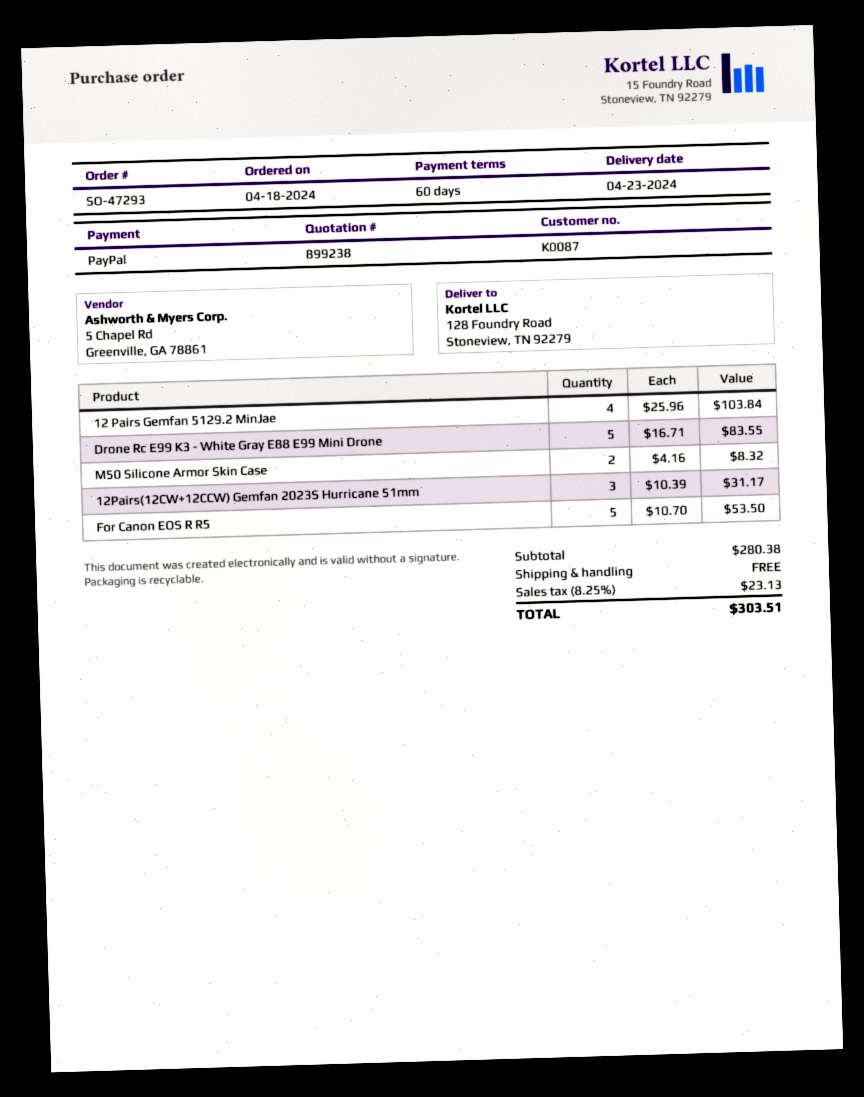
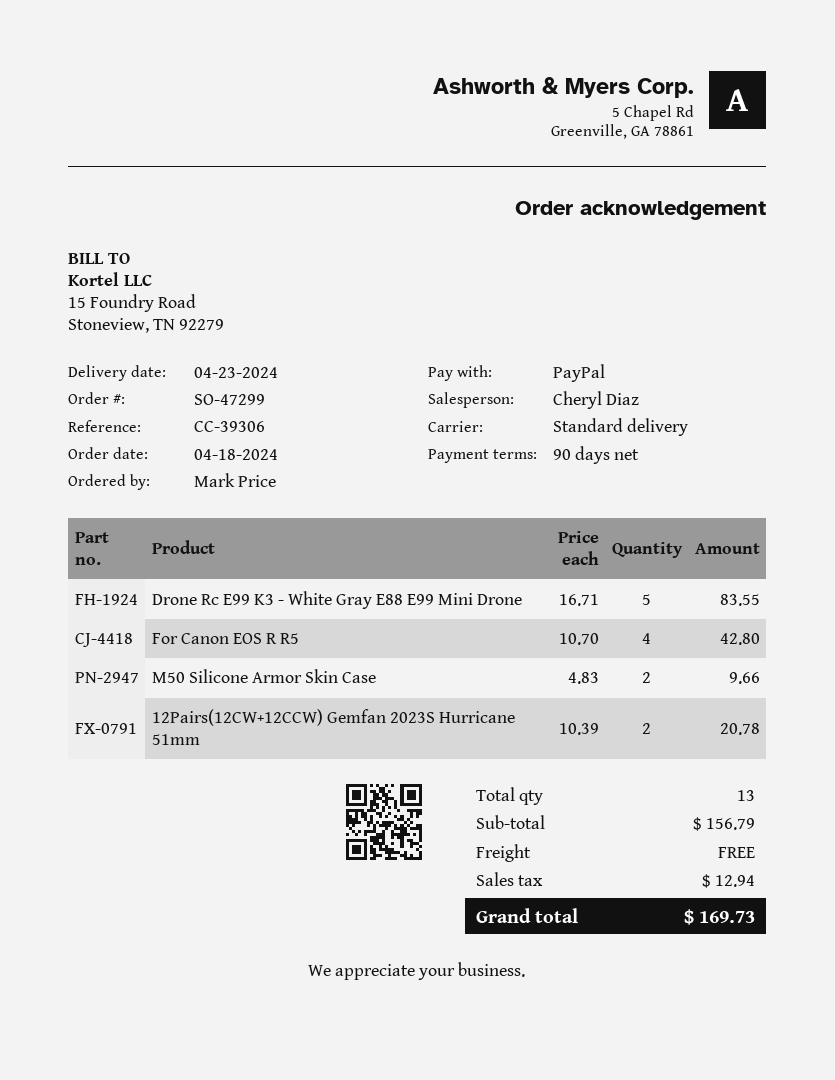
order number: SO-47293 -> SO-47299
payment terms: 60 days -> 90 days
12 Pairs Gemfan 5129.2 MinJae: 4 x 25.96 = 103.84 -> none
M50 Silicone Armor Skin Case: 2 x 4.16 = 8.32 -> 2 x 4.83 = 9.66
12Pairs(12CW+12CCW) Gemfan 2023S Hurricane 51mm: 3 x 10.39 = 31.17 -> 2 x 10.39 = 20.78
For Canon EOS R R5: 5 x 10.70 = 53.50 -> 4 x 10.70 = 42.80
subtotal: 280.38 -> 156.79
tax: 23.13 -> 12.94
total: 303.51 -> 169.73

